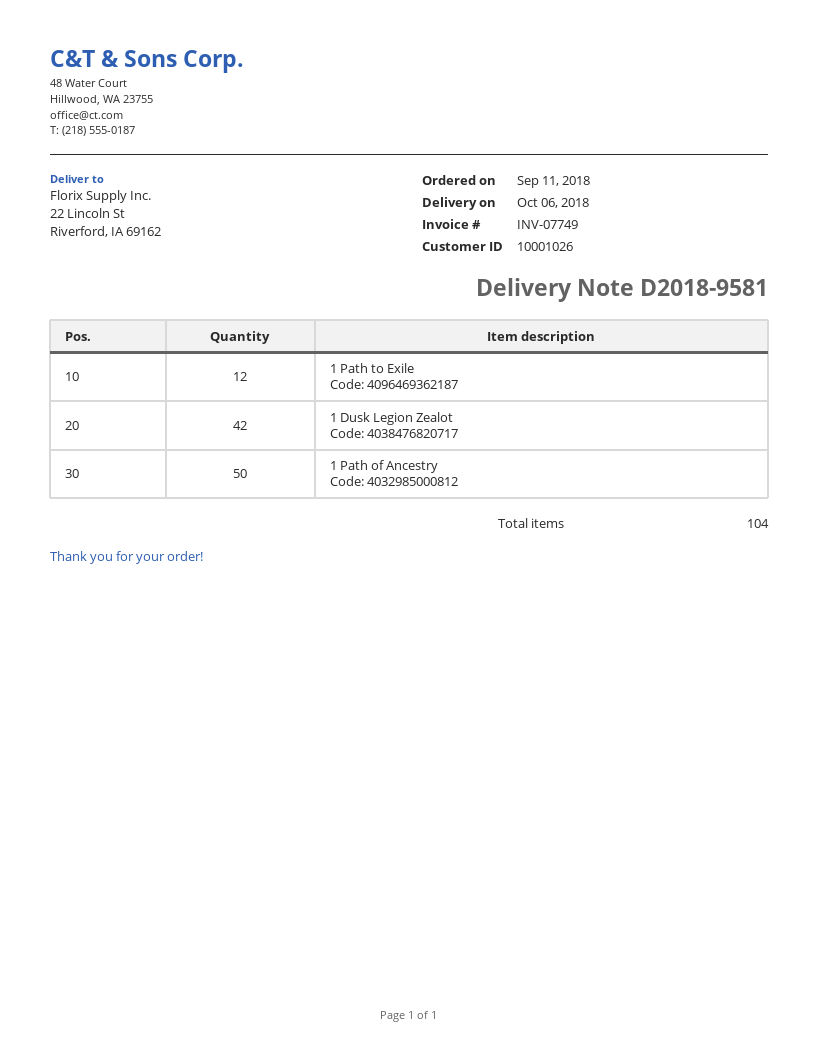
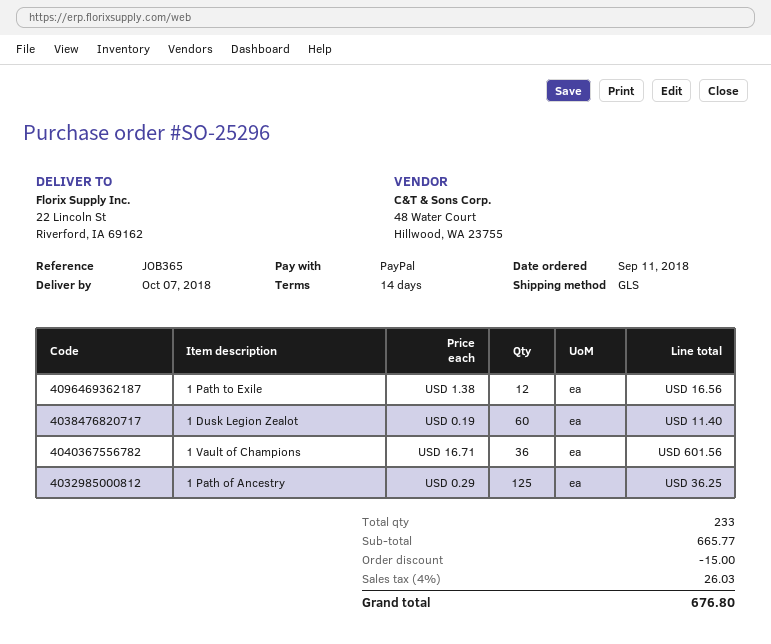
delivery date: 2018-10-06 -> 2018-10-07
1 Dusk Legion Zealot: 42 -> 60
1 Path of Ancestry: 50 -> 125
1 Vault of Champions: none -> 36
total quantity: 104 -> 233

